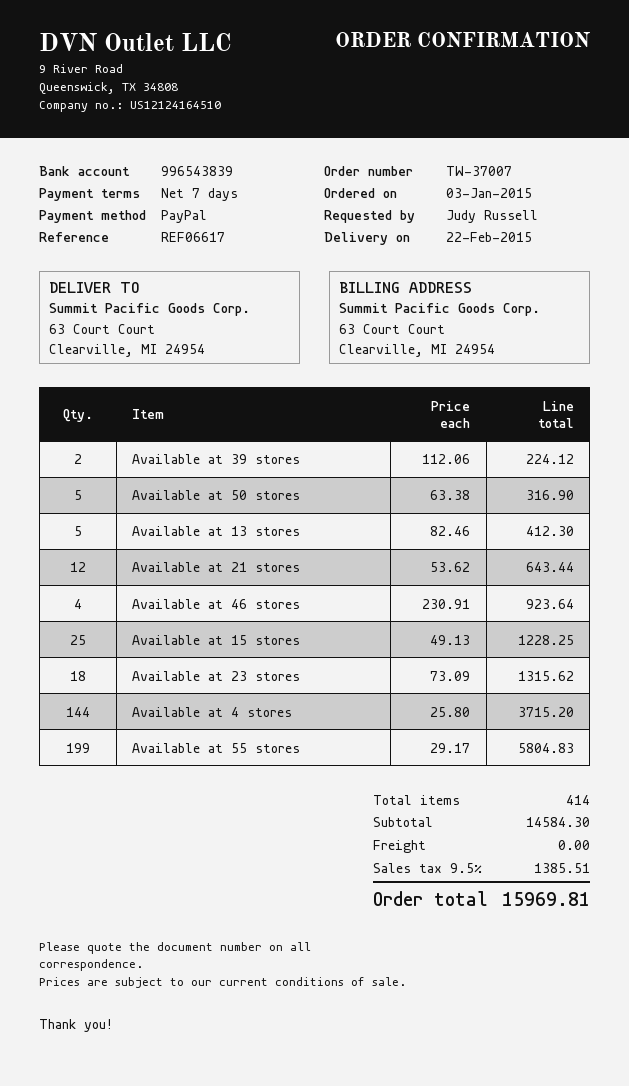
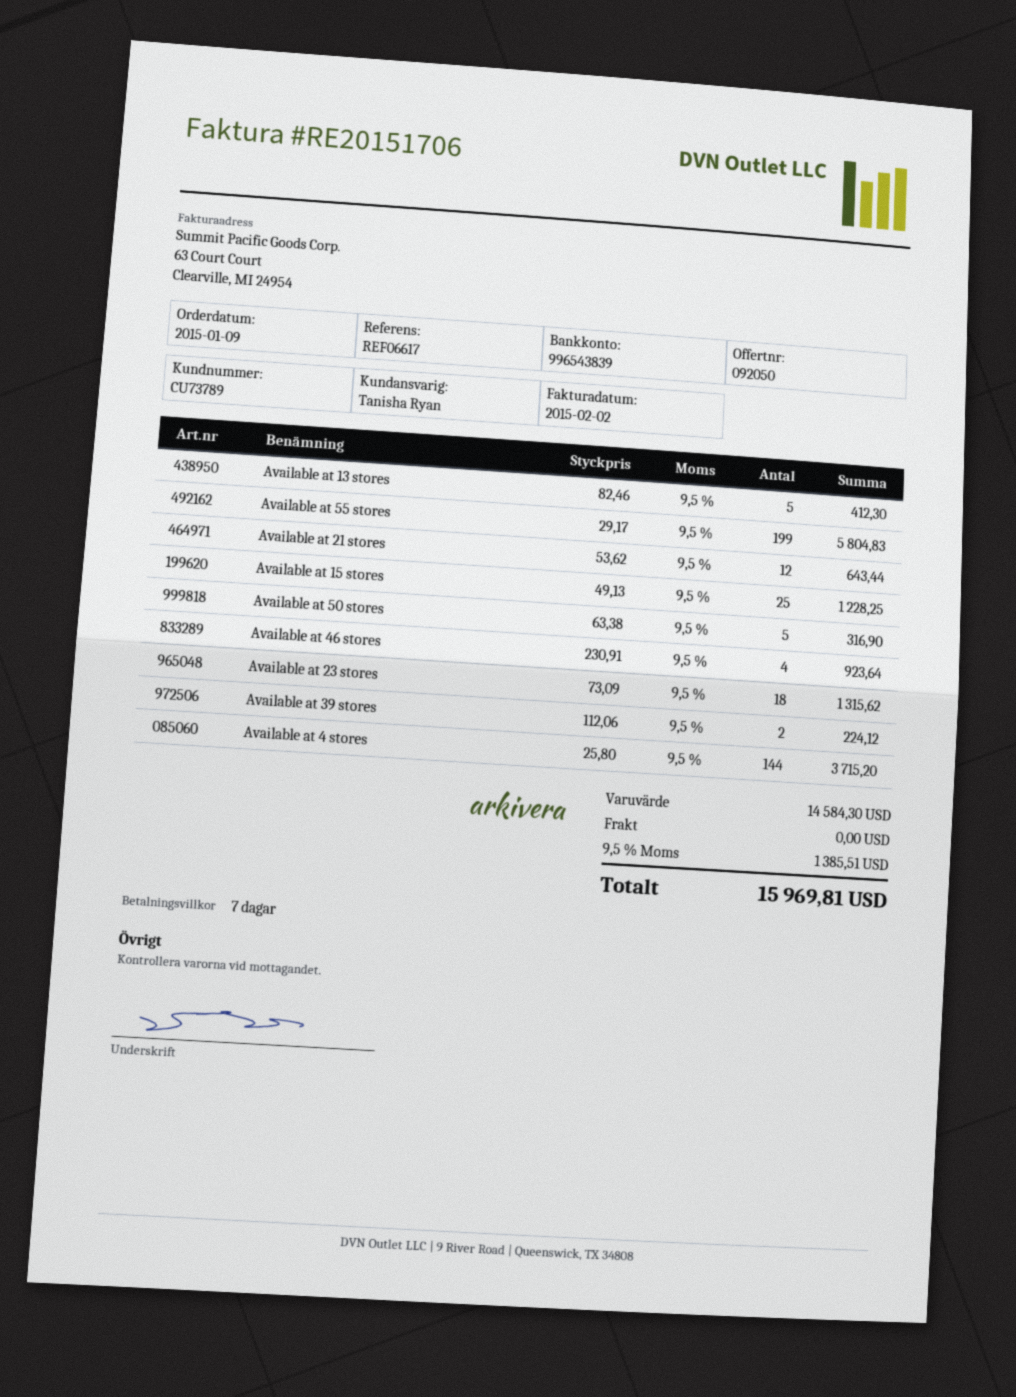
order date: 2015-01-03 -> 2015-01-09

